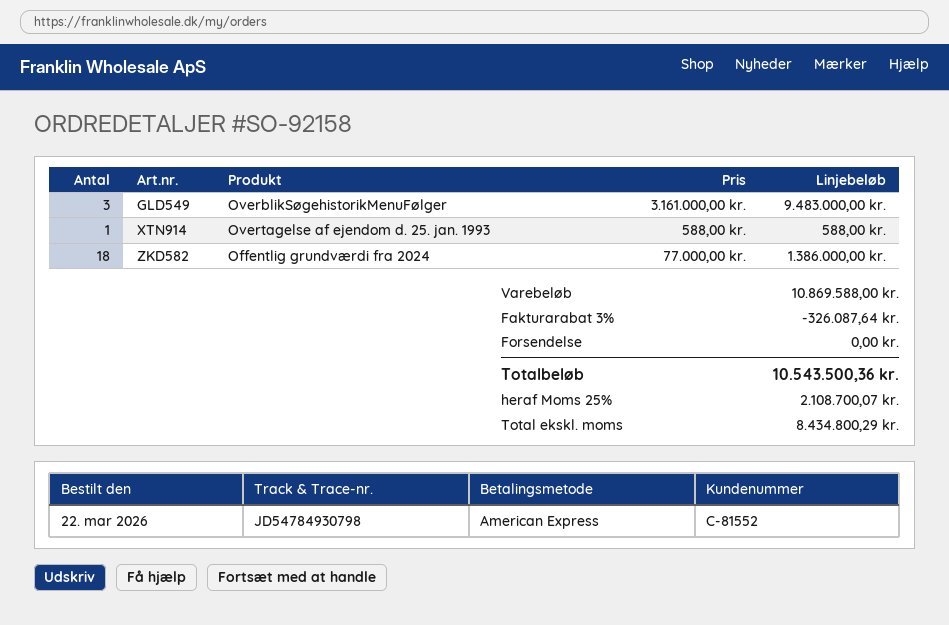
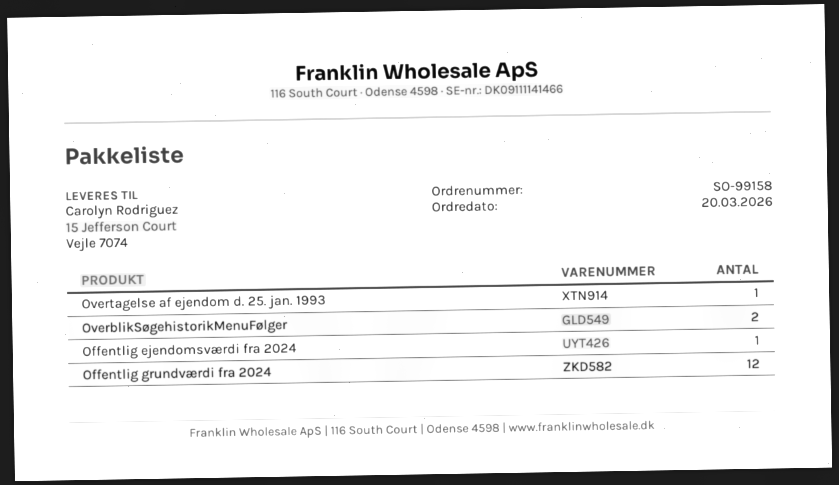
order number: SO-92158 -> SO-99158
order date: 2026-03-22 -> 2026-03-20
OverblikSøgehistorikMenuFølger: 3 -> 2
Offentlig grundværdi fra 2024: 18 -> 12
Offentlig ejendomsværdi fra 2024: none -> 1

